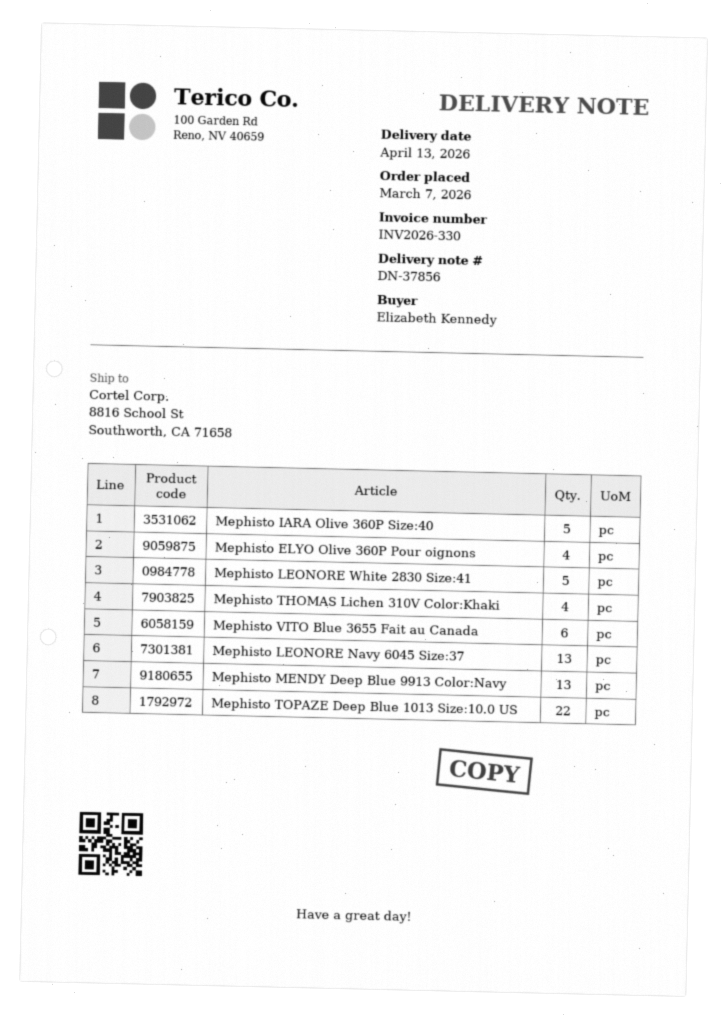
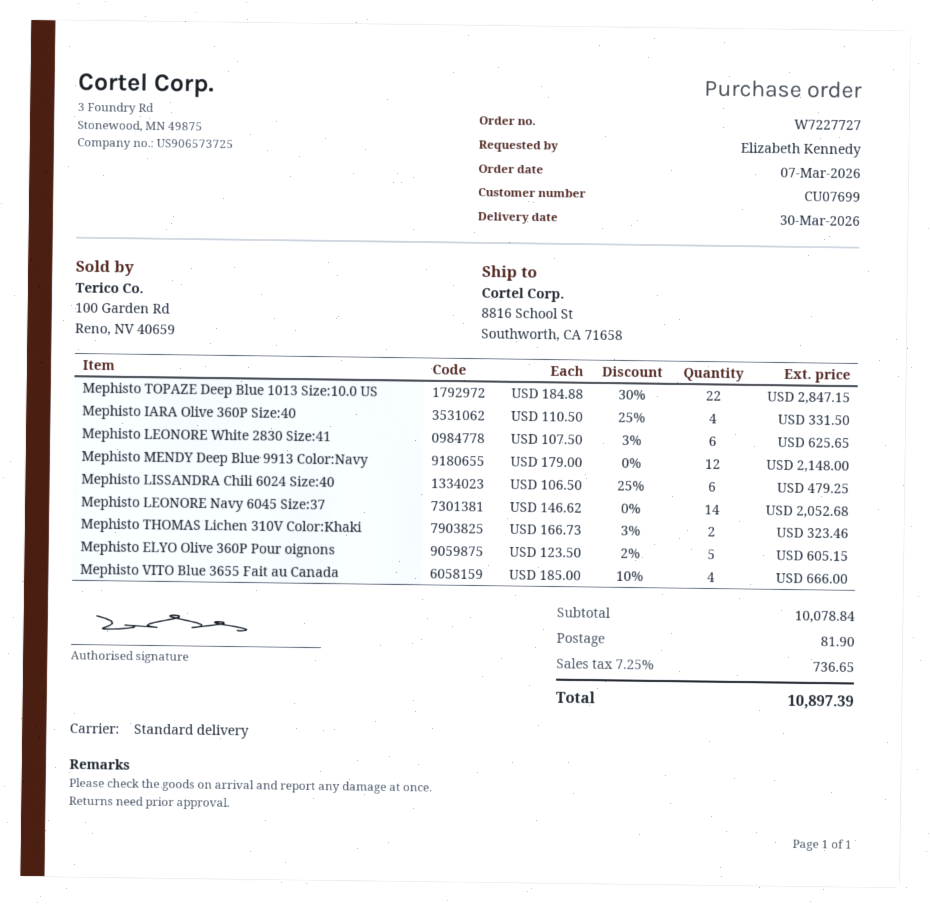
delivery date: 2026-04-13 -> 2026-03-30
Mephisto IARA Olive 360P Size:40: 5 -> 4
Mephisto ELYO Olive 360P Pour oignons: 4 -> 5
Mephisto LEONORE White 2830 Size:41: 5 -> 6
Mephisto THOMAS Lichen 310V Color:Khaki: 4 -> 2
Mephisto VITO Blue 3655 Fait au Canada: 6 -> 4
Mephisto LEONORE Navy 6045 Size:37: 13 -> 14
Mephisto MENDY Deep Blue 9913 Color:Navy: 13 -> 12
Mephisto LISSANDRA Chili 6024 Size:40: none -> 6

